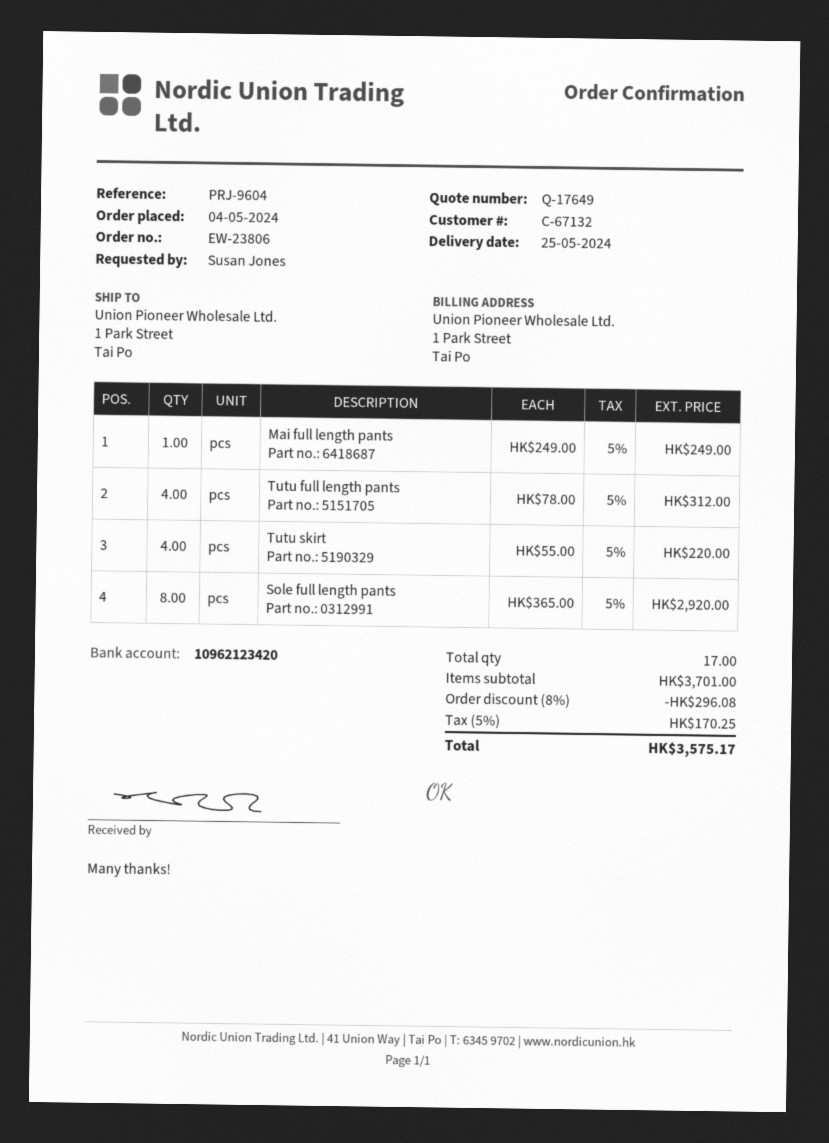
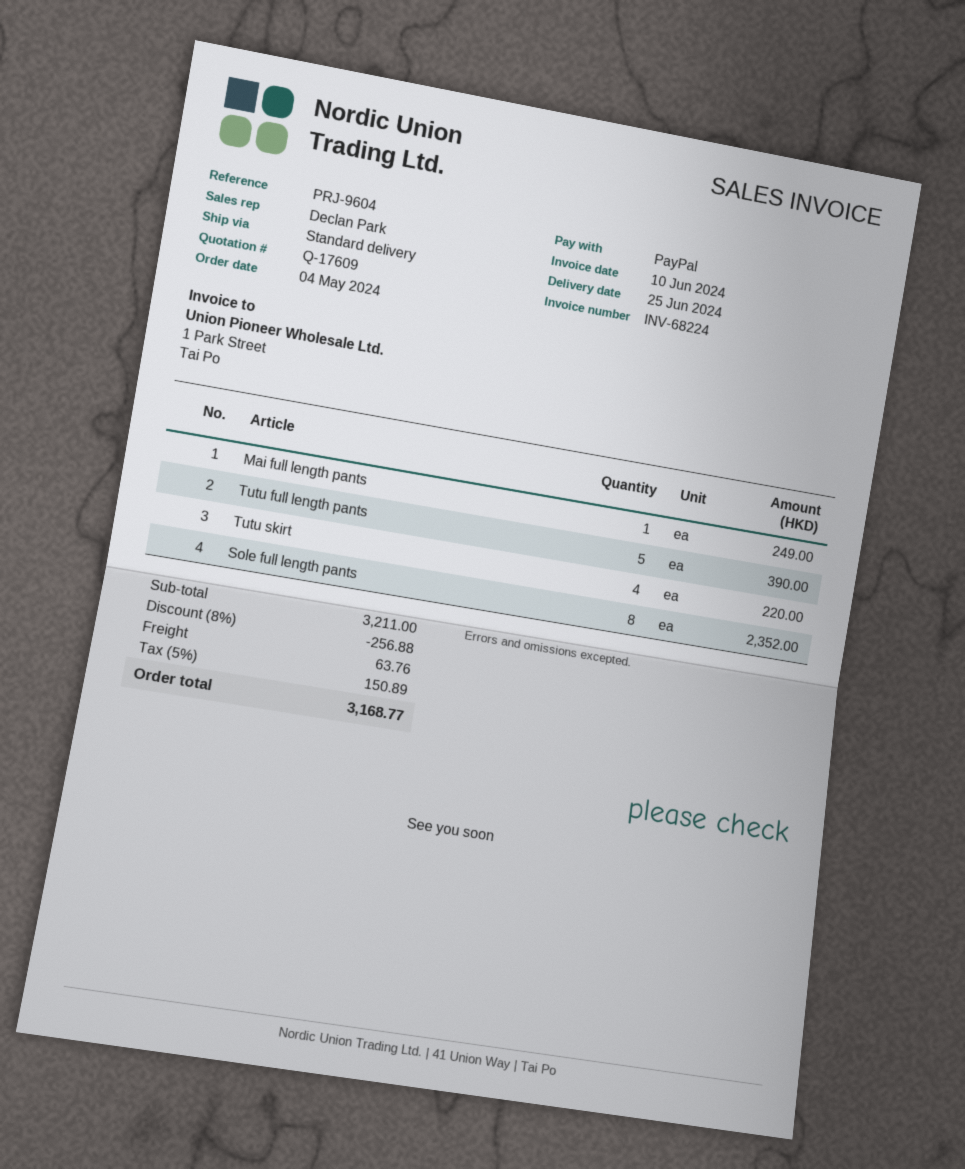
quote number: Q-17649 -> Q-17609
delivery date: 2024-05-25 -> 2024-06-25
Tutu full length pants: 4 for 312.00 -> 5 for 390.00
Sole full length pants: 8 for 2920.00 -> 8 for 2352.00
subtotal: 3701.00 -> 3211.00
discount: 8% = 296.08 -> 8% = 256.88
shipping: none -> 63.76
tax: 5% = 170.25 -> 5% = 150.89
total: 3575.17 -> 3168.77

